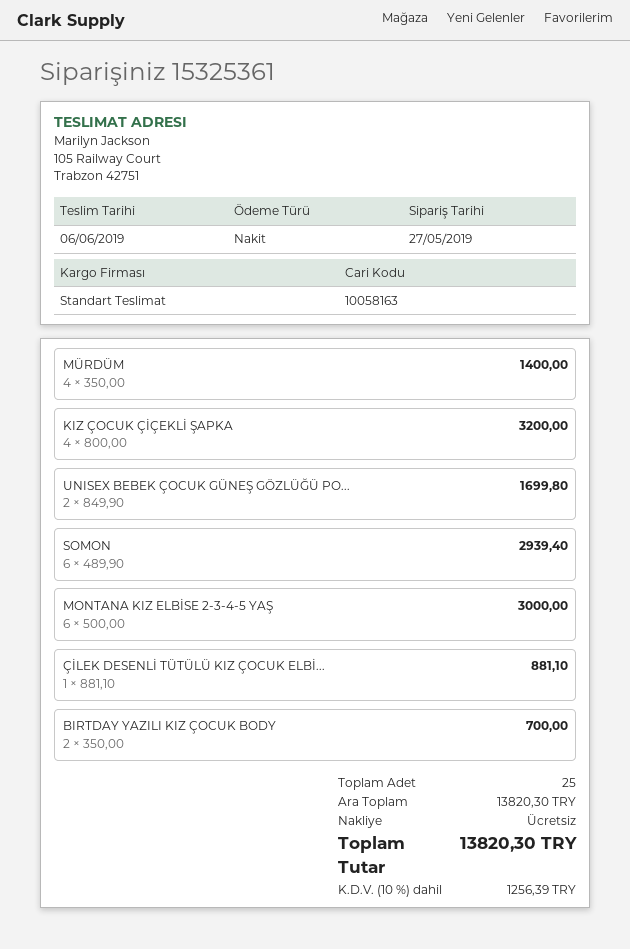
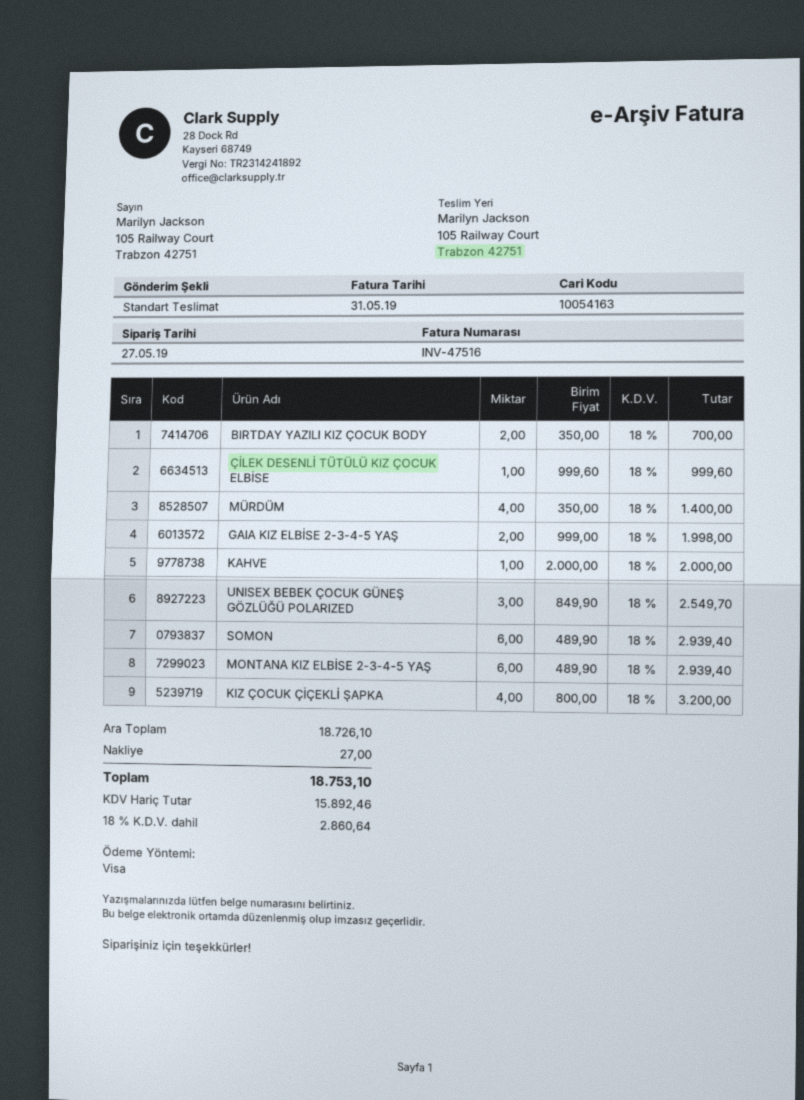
customer number: 10058163 -> 10054163
payment method: cash -> Visa
UNISEX BEBEK ÇOCUK GÜNEŞ GÖZLÜĞÜ PO...: 2 x 849.90 = 1699.80 -> 3 x 849.90 = 2549.70
MONTANA KIZ ELBİSE 2-3-4-5 YAŞ: 6 x 500.00 = 3000.00 -> 6 x 489.90 = 2939.40
ÇİLEK DESENLİ TÜTÜLÜ KIZ ÇOCUK ELBİ...: 1 x 881.10 = 881.10 -> 1 x 999.60 = 999.60
GAIA KIZ ELBİSE 2-3-4-5 YAŞ: none -> 2 x 999.00 = 1998.00
KAHVE: none -> 1 x 2000.00 = 2000.00
subtotal: 13820.30 -> 18726.10
shipping: 0.00 -> 27.00
tax: 10% = 1256.39 -> 18% = 2860.64
total: 13820.30 -> 18753.10

